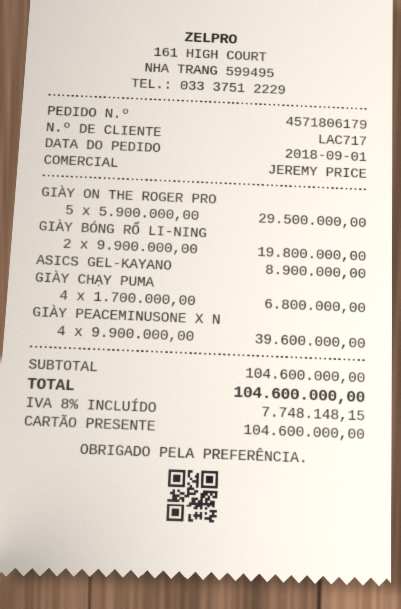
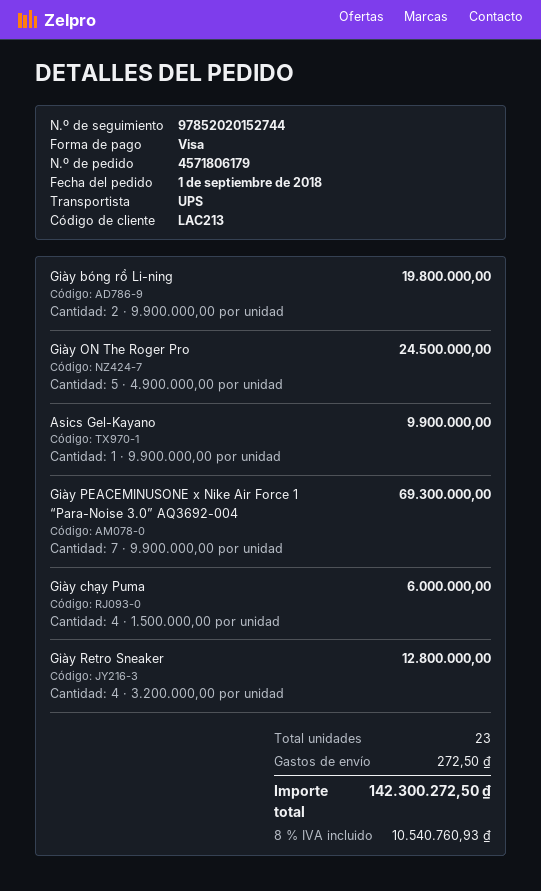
customer number: LAC717 -> LAC213
payment method: gift card -> Visa
GIÀY ON THE ROGER PRO: 5 x 5900000.00 = 29500000.00 -> 5 x 4900000.00 = 24500000.00
ASICS GEL-KAYANO: 1 x 8900000.00 = 8900000.00 -> 1 x 9900000.00 = 9900000.00
GIÀY CHẠY PUMA: 4 x 1700000.00 = 6800000.00 -> 4 x 1500000.00 = 6000000.00
GIÀY PEACEMINUSONE X N: 4 x 9900000.00 = 39600000.00 -> 7 x 9900000.00 = 69300000.00
Giày Retro Sneaker: none -> 4 x 3200000.00 = 12800000.00
shipping: none -> 272.50
tax: 8% = 7748148.15 -> 8% = 10540760.93
total: 104600000.00 -> 142300272.50

